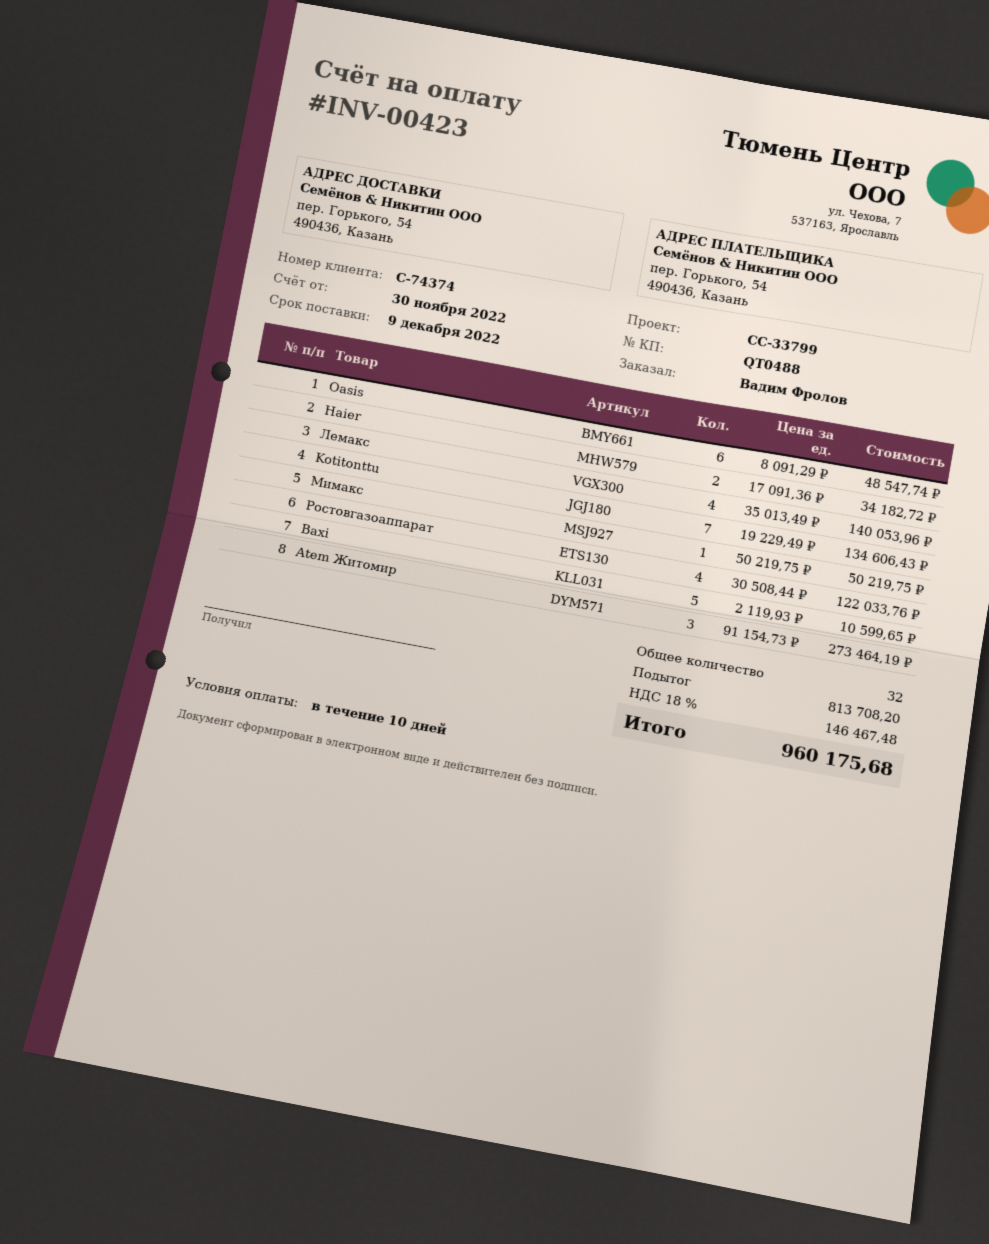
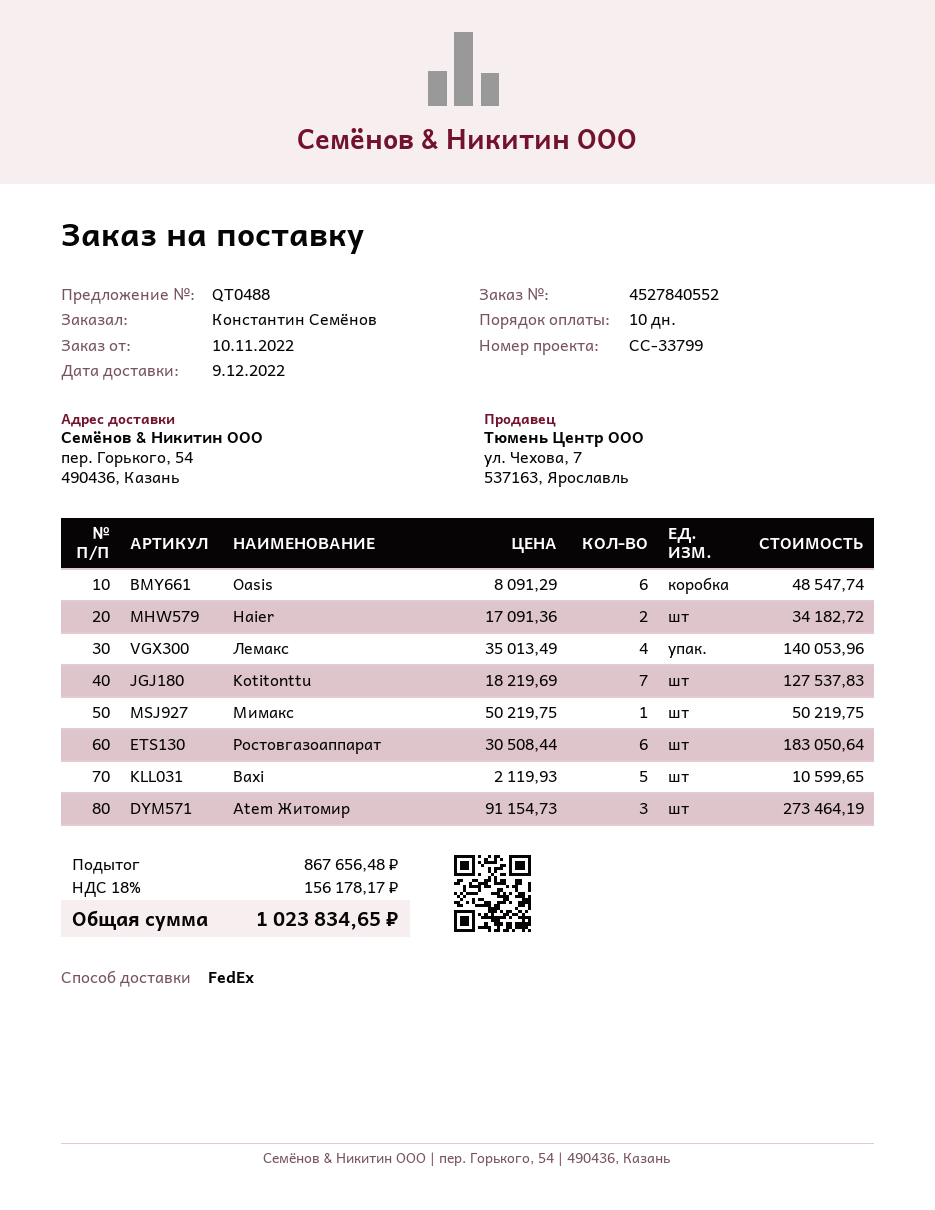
ordered by: Вадим Фролов -> Константин Семёнов
Kotitonttu: 7 x 19229.49 = 134606.43 -> 7 x 18219.69 = 127537.83
Ростовгазоаппарат: 4 x 30508.44 = 122033.76 -> 6 x 30508.44 = 183050.64
subtotal: 813708.20 -> 867656.48
tax: 18% = 146467.48 -> 18% = 156178.17
total: 960175.68 -> 1023834.65

